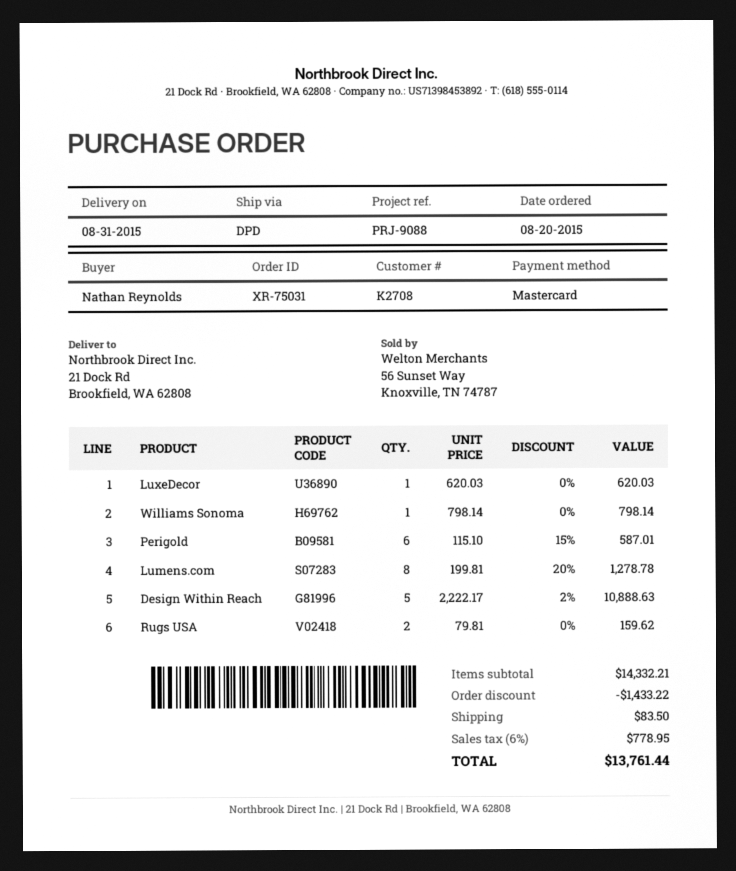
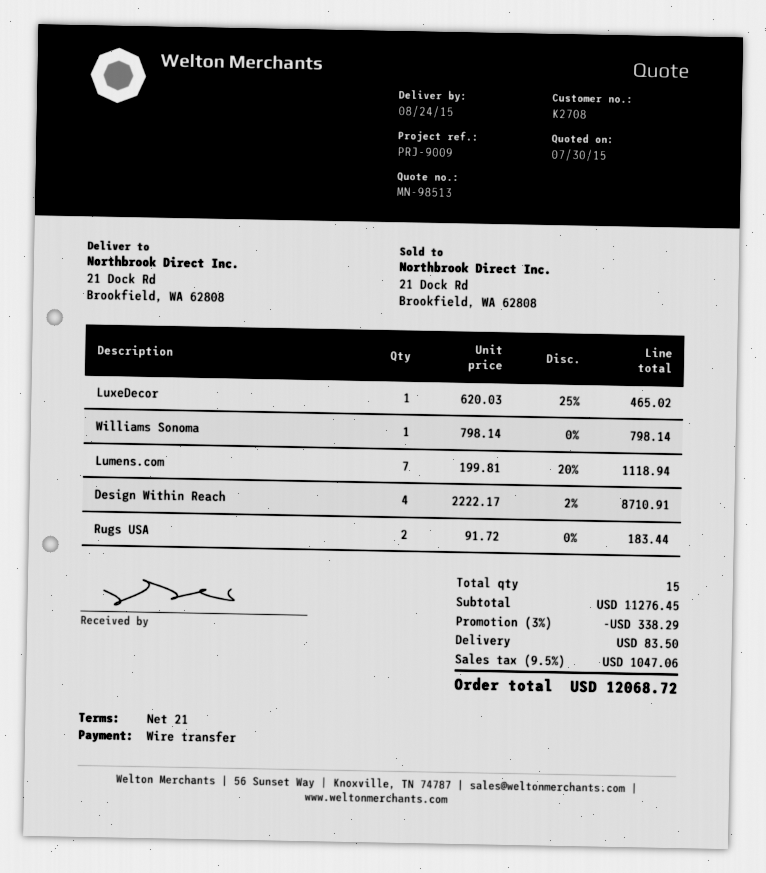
delivery date: 2015-08-31 -> 2015-08-24
reference: PRJ-9088 -> PRJ-9009
payment method: Mastercard -> bank transfer
LuxeDecor: 1 x 620.03 = 620.03 -> 1 x 620.03 - 25% = 465.02
Perigold: 6 x 115.10 - 15% = 587.01 -> none
Lumens.com: 8 x 199.81 - 20% = 1278.78 -> 7 x 199.81 - 20% = 1118.94
Design Within Reach: 5 x 2222.17 - 2% = 10888.63 -> 4 x 2222.17 - 2% = 8710.91
Rugs USA: 2 x 79.81 = 159.62 -> 2 x 91.72 = 183.44
subtotal: 14332.21 -> 11276.45
discount: 1433.22 -> 338.29
tax: 6% = 778.95 -> 9.5% = 1047.06
total: 13761.44 -> 12068.72

